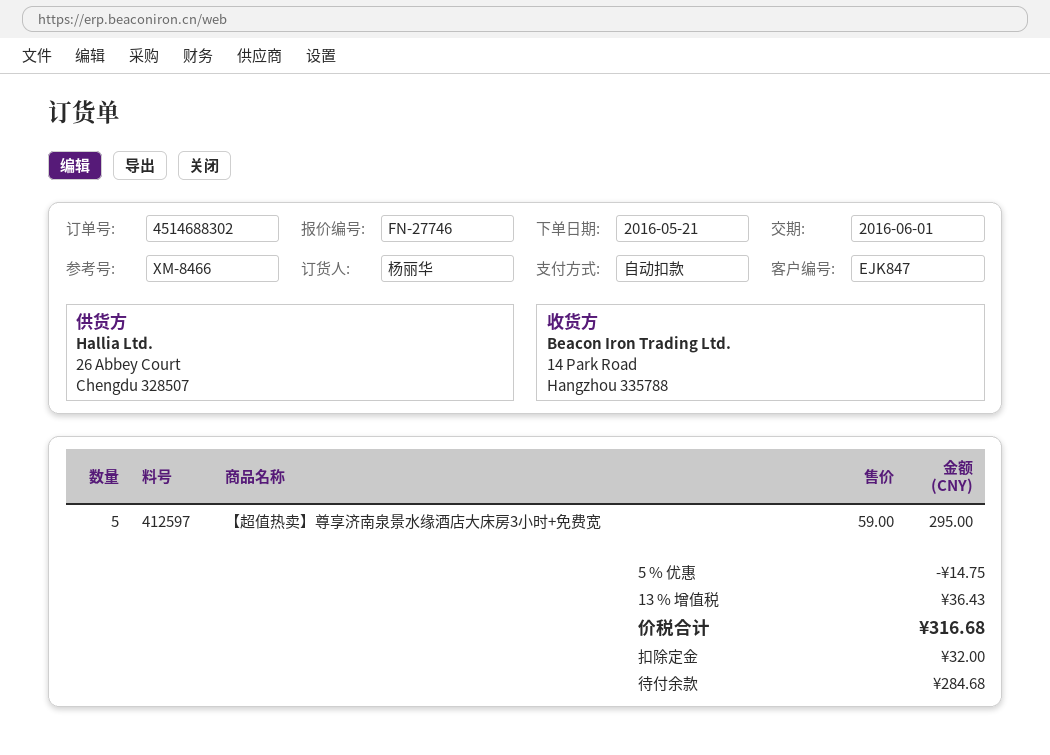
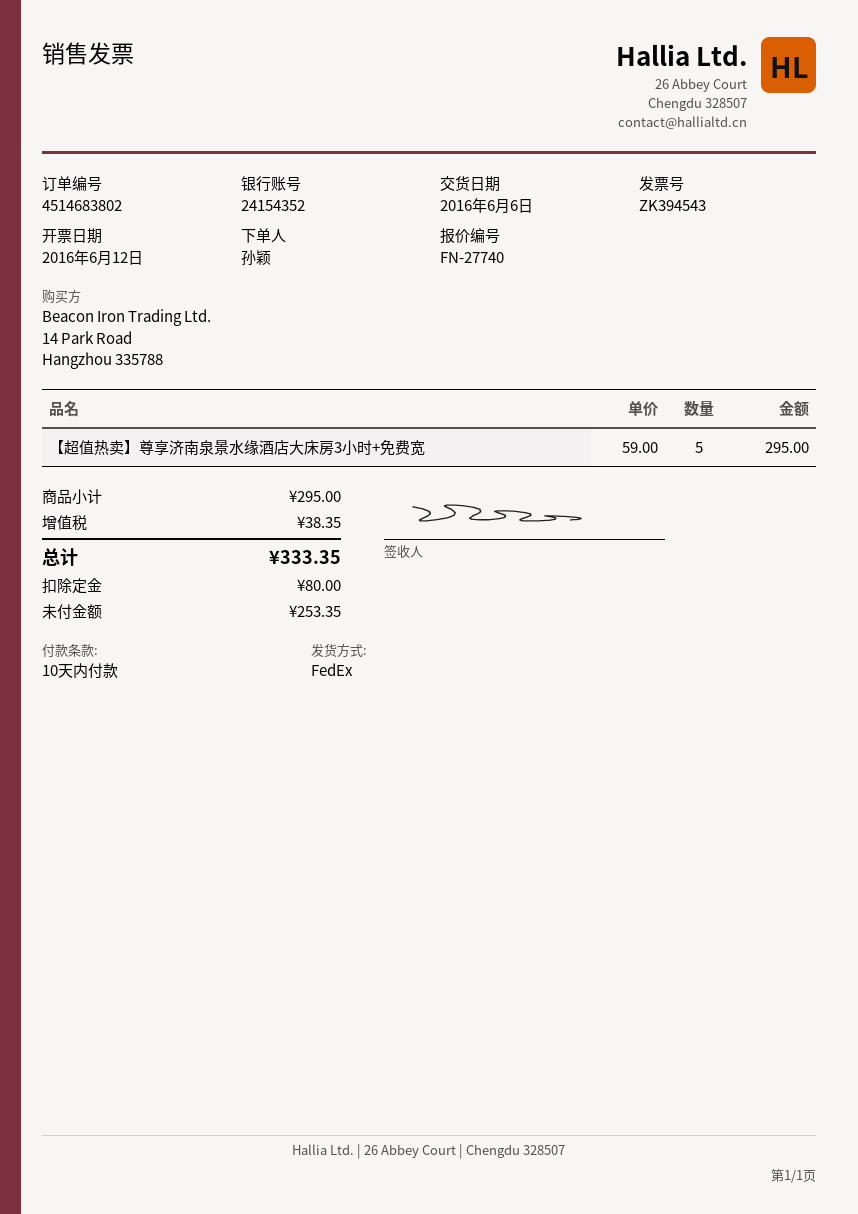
quote number: FN-27746 -> FN-27740
order number: 4514688302 -> 4514683802
delivery date: 2016-06-01 -> 2016-06-06
ordered by: 杨丽华 -> 孙颖
discount: 5% = 14.75 -> none
tax: 36.43 -> 38.35
total: 316.68 -> 333.35
deposit: 32.00 -> 80.00
balance: 284.68 -> 253.35

